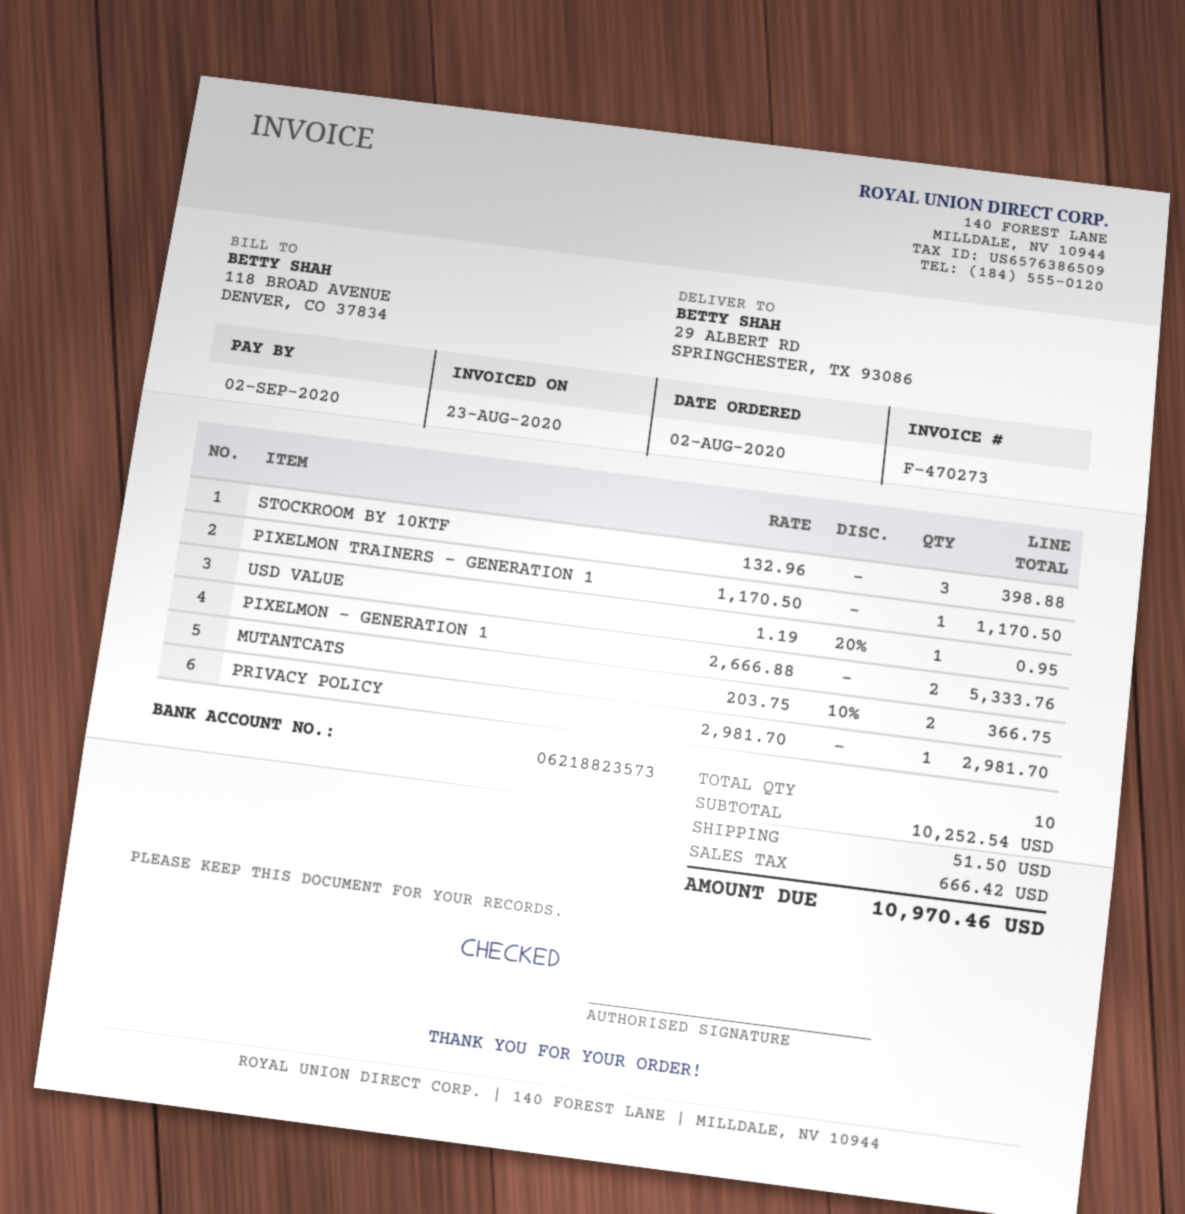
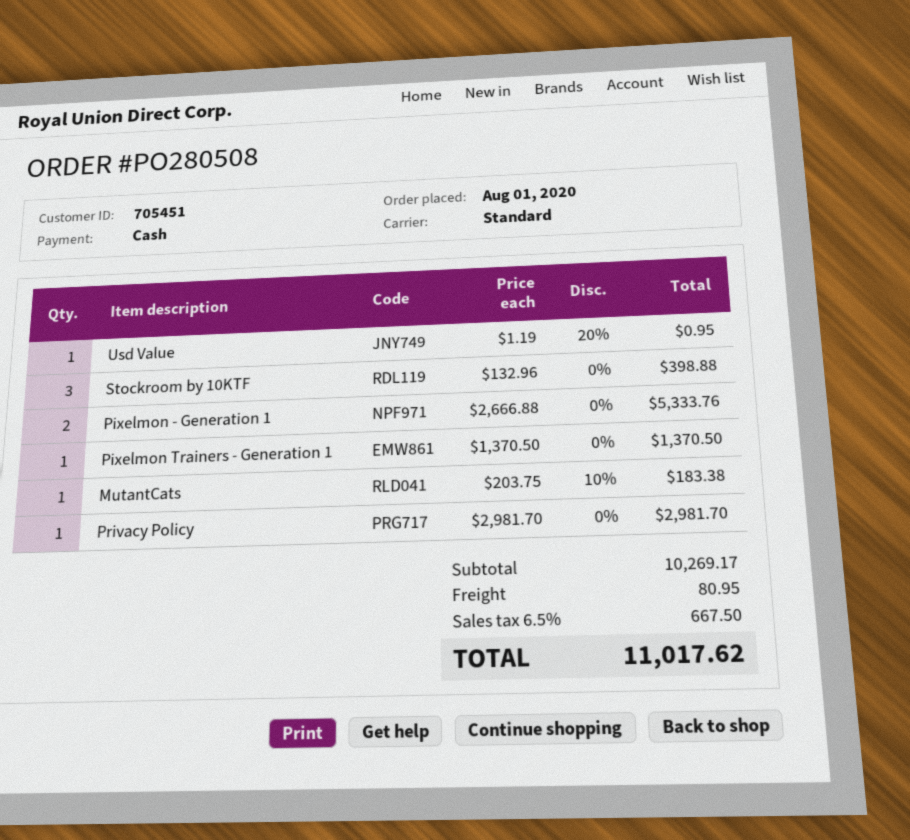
order date: 2020-08-02 -> 2020-08-01
PIXELMON TRAINERS - GENERATION 1: 1 x 1170.50 = 1170.50 -> 1 x 1370.50 = 1370.50
MUTANTCATS: 2 x 203.75 - 10% = 366.75 -> 1 x 203.75 - 10% = 183.38
subtotal: 10252.54 -> 10269.17
shipping: 51.50 -> 80.95
tax: 666.42 -> 667.50
total: 10970.46 -> 11017.62

